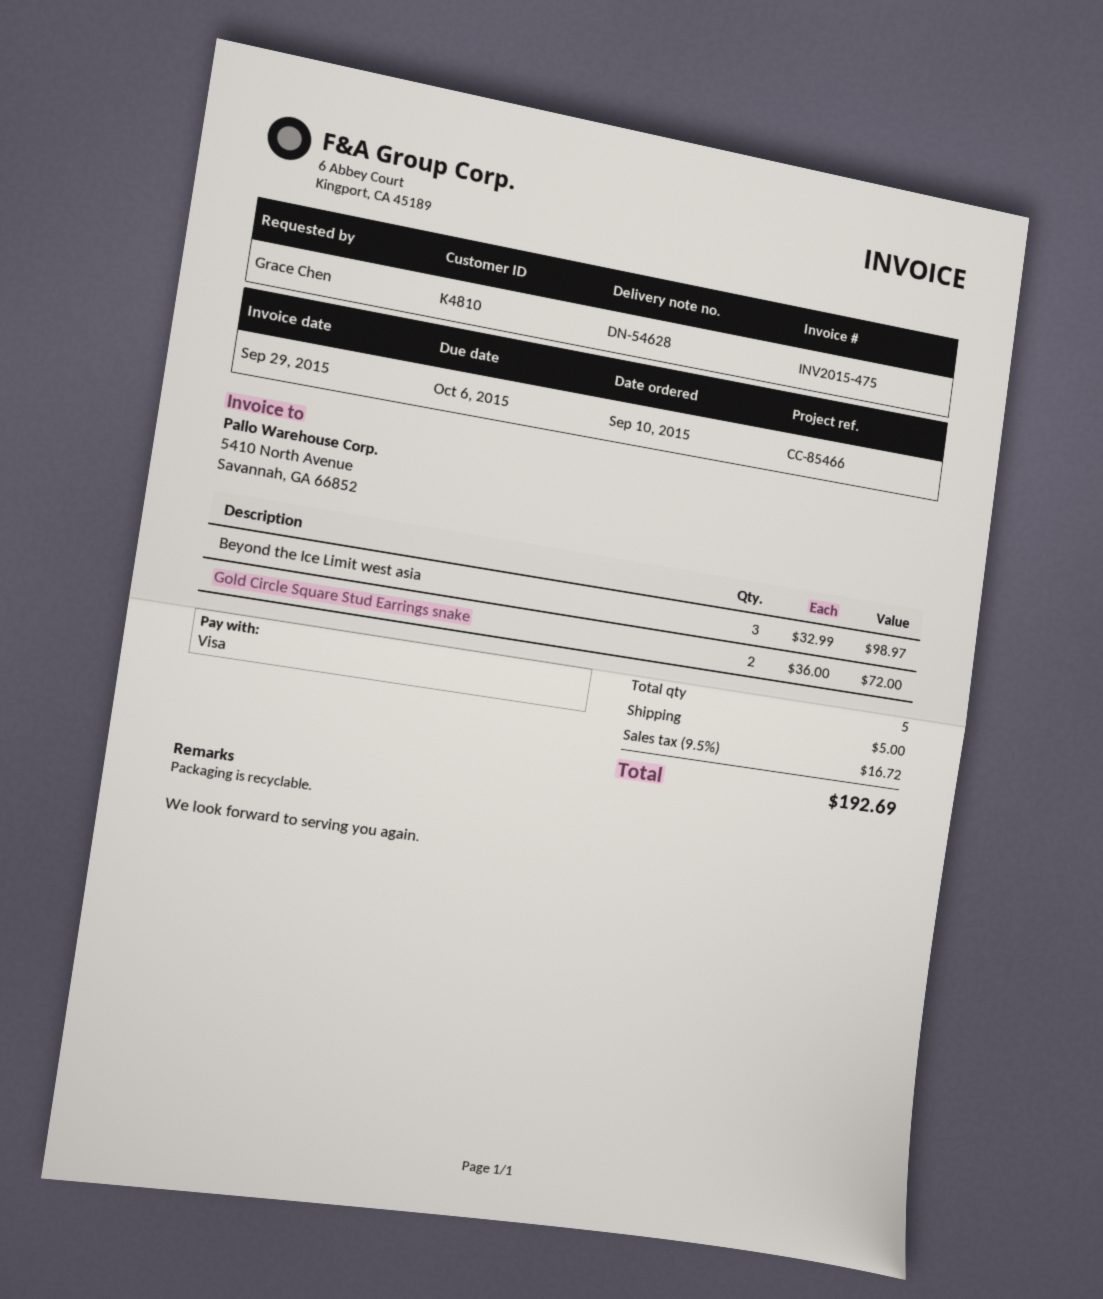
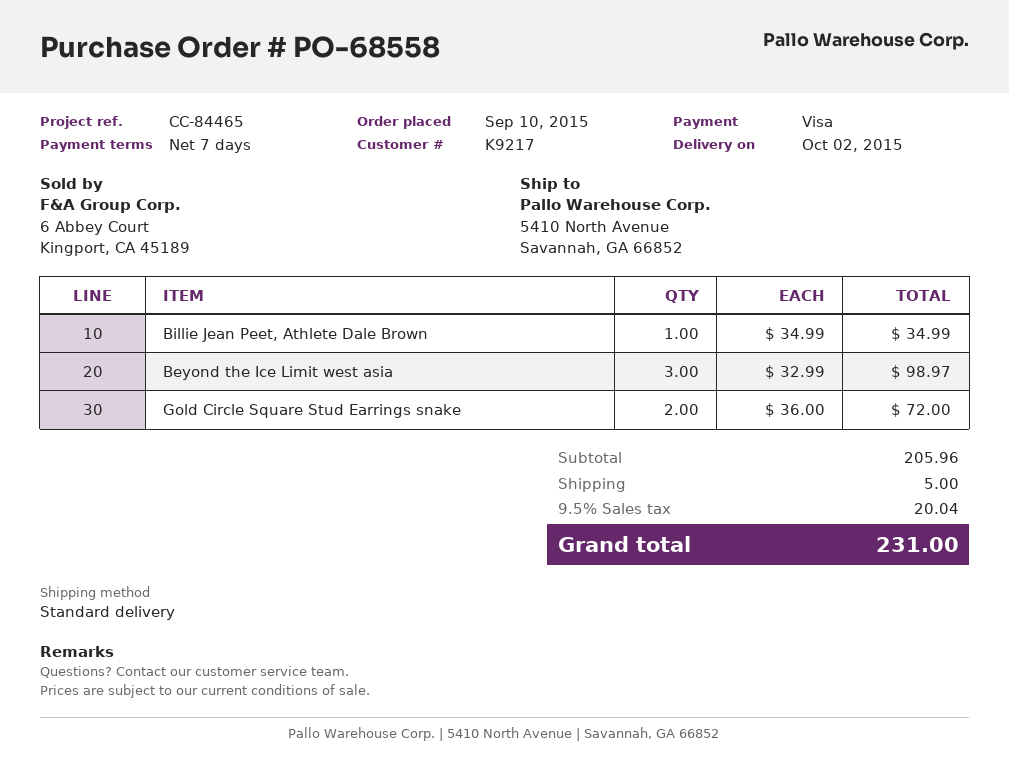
customer number: K4810 -> K9217
reference: CC-85466 -> CC-84465
Billie Jean Peet, Athlete Dale Brown: none -> 1 x 34.99 = 34.99
tax: 9.5% = 16.72 -> 9.5% = 20.04
total: 192.69 -> 231.00

